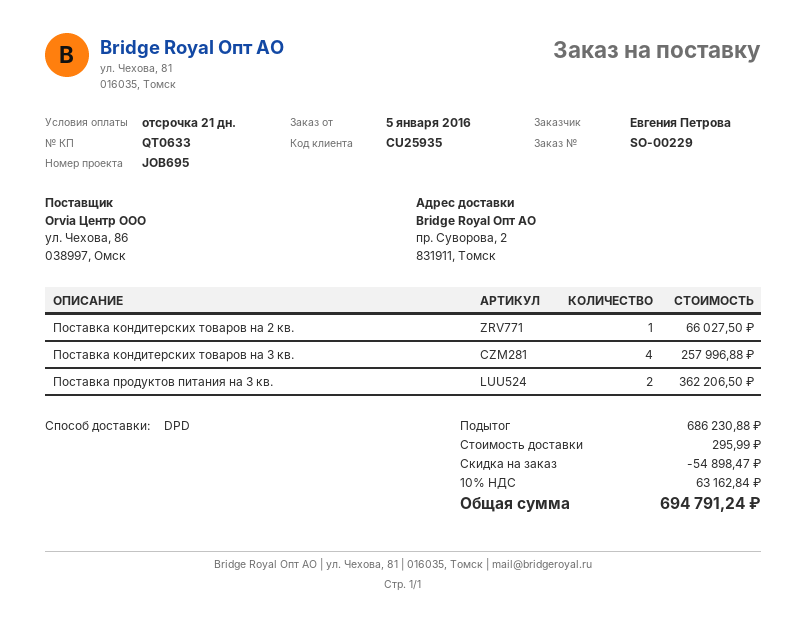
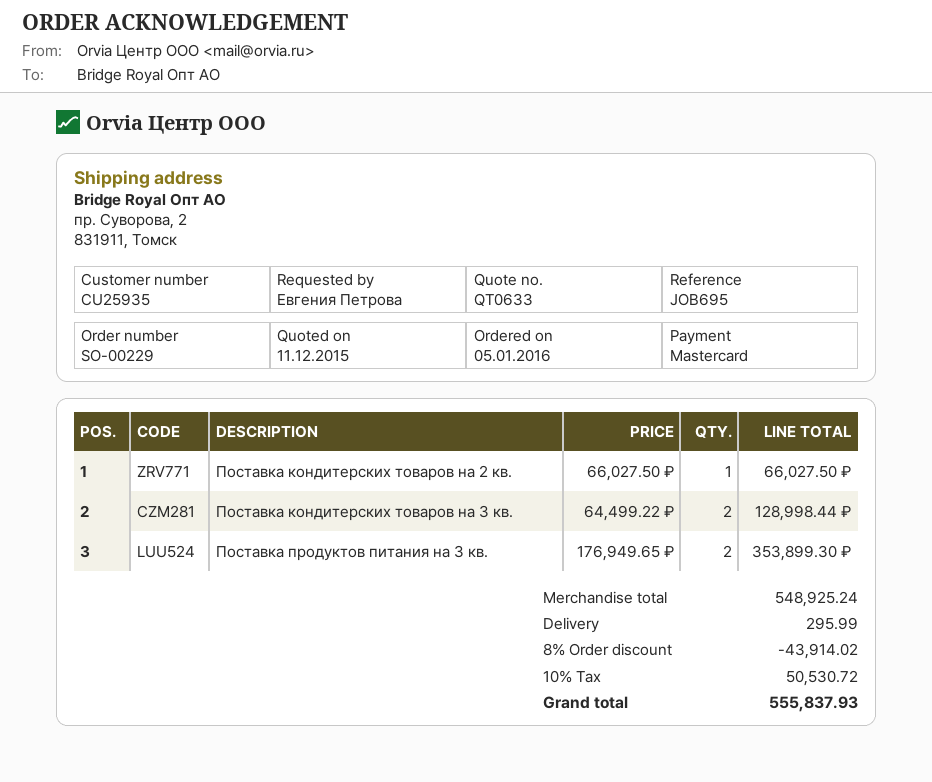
Поставка кондитерских товаров на 3 кв.: 4 for 257996.88 -> 2 for 128998.44
Поставка продуктов питания на 3 кв.: 2 for 362206.50 -> 2 for 353899.30
subtotal: 686230.88 -> 548925.24
discount: 54898.47 -> 43914.02
tax: 10% = 63162.84 -> 10% = 50530.72
total: 694791.24 -> 555837.93

